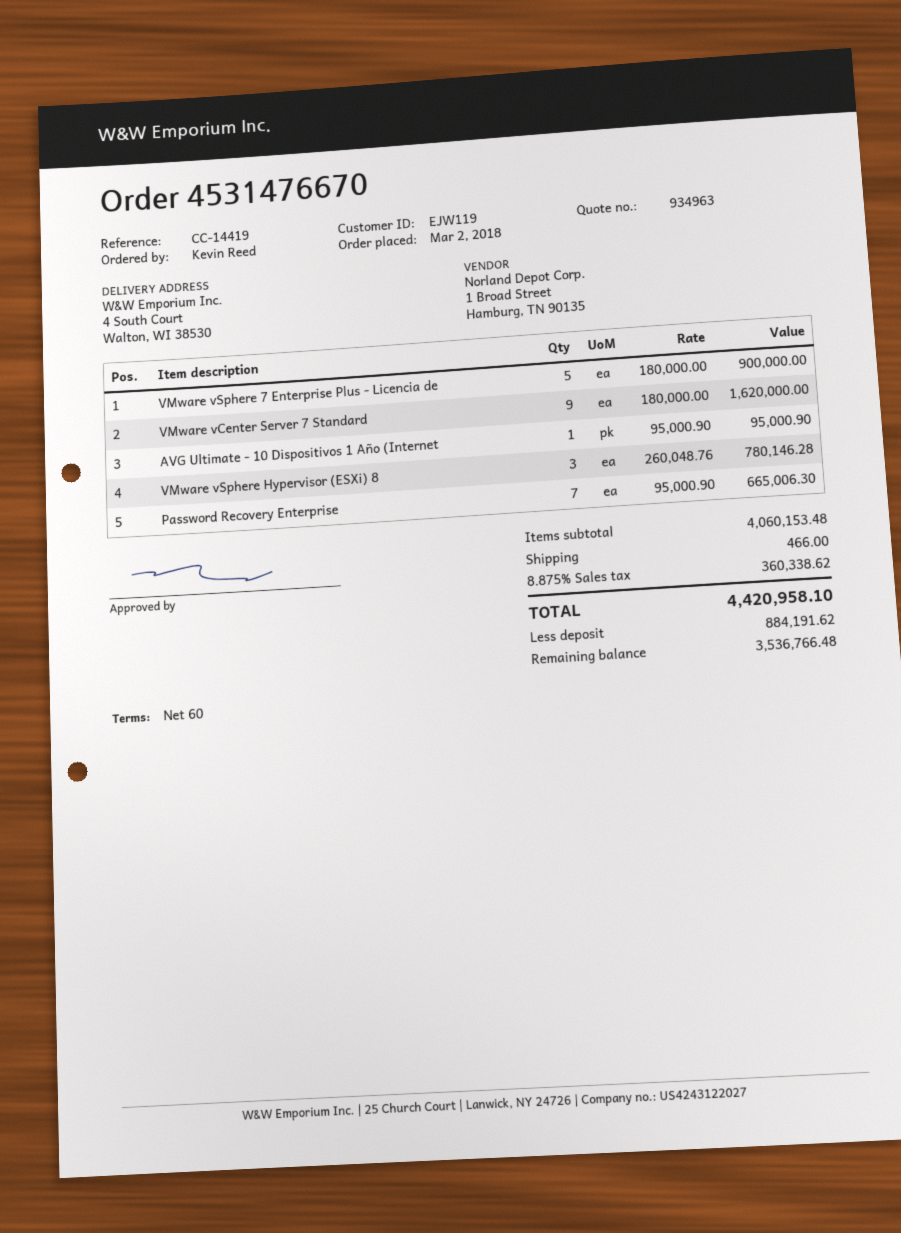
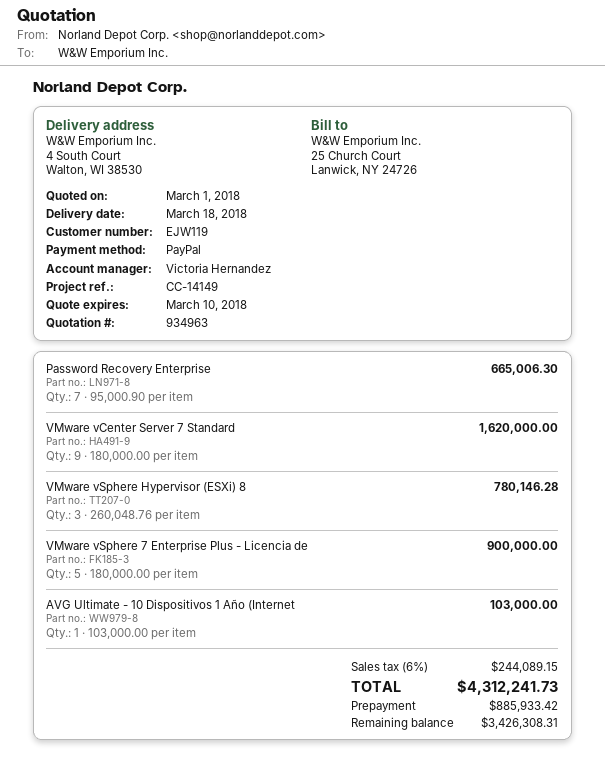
reference: CC-14419 -> CC-14149
AVG Ultimate - 10 Dispositivos 1 Año (Internet: 1 x 95000.90 = 95000.90 -> 1 x 103000.00 = 103000.00
shipping: 466.00 -> none
tax: 8.875% = 360338.62 -> 6% = 244089.15
total: 4420958.10 -> 4312241.73
deposit: 884191.62 -> 885933.42
balance: 3536766.48 -> 3426308.31

